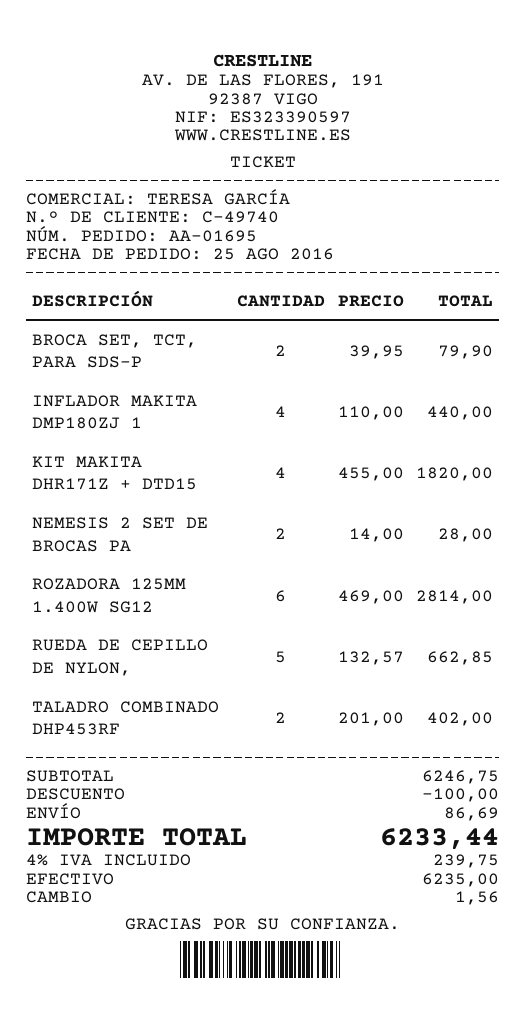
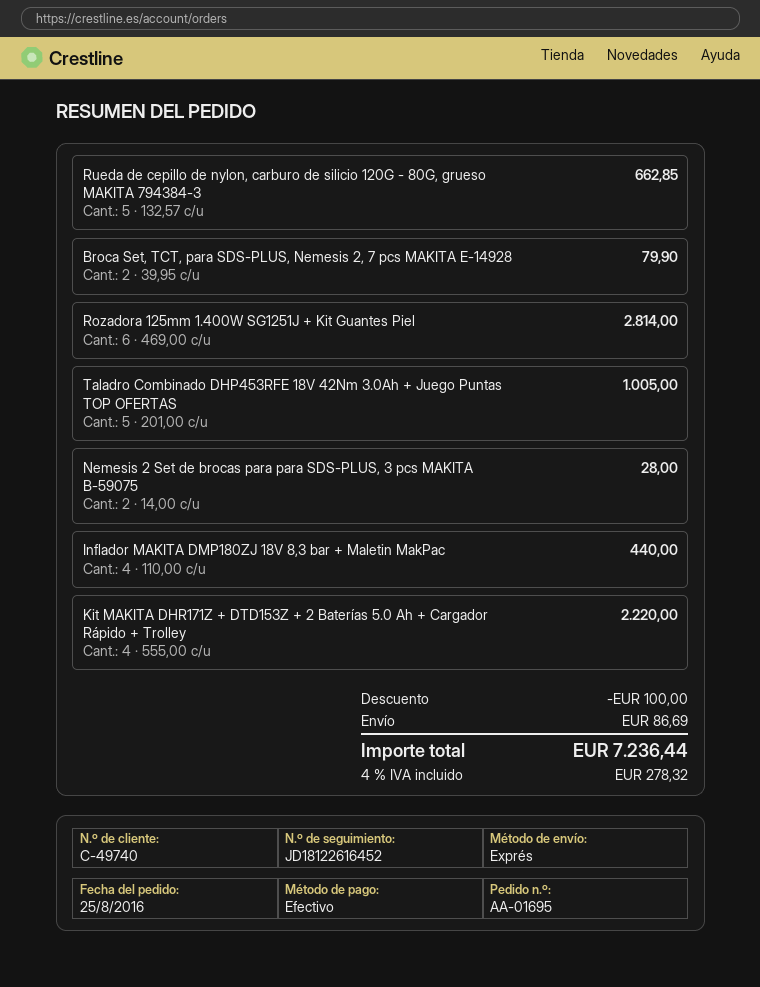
KIT MAKITA DHR171Z + DTD15: 4 x 455.00 = 1820.00 -> 4 x 555.00 = 2220.00
TALADRO COMBINADO DHP453RF: 2 x 201.00 = 402.00 -> 5 x 201.00 = 1005.00
tax: 4% = 239.75 -> 4% = 278.32
total: 6233.44 -> 7236.44

